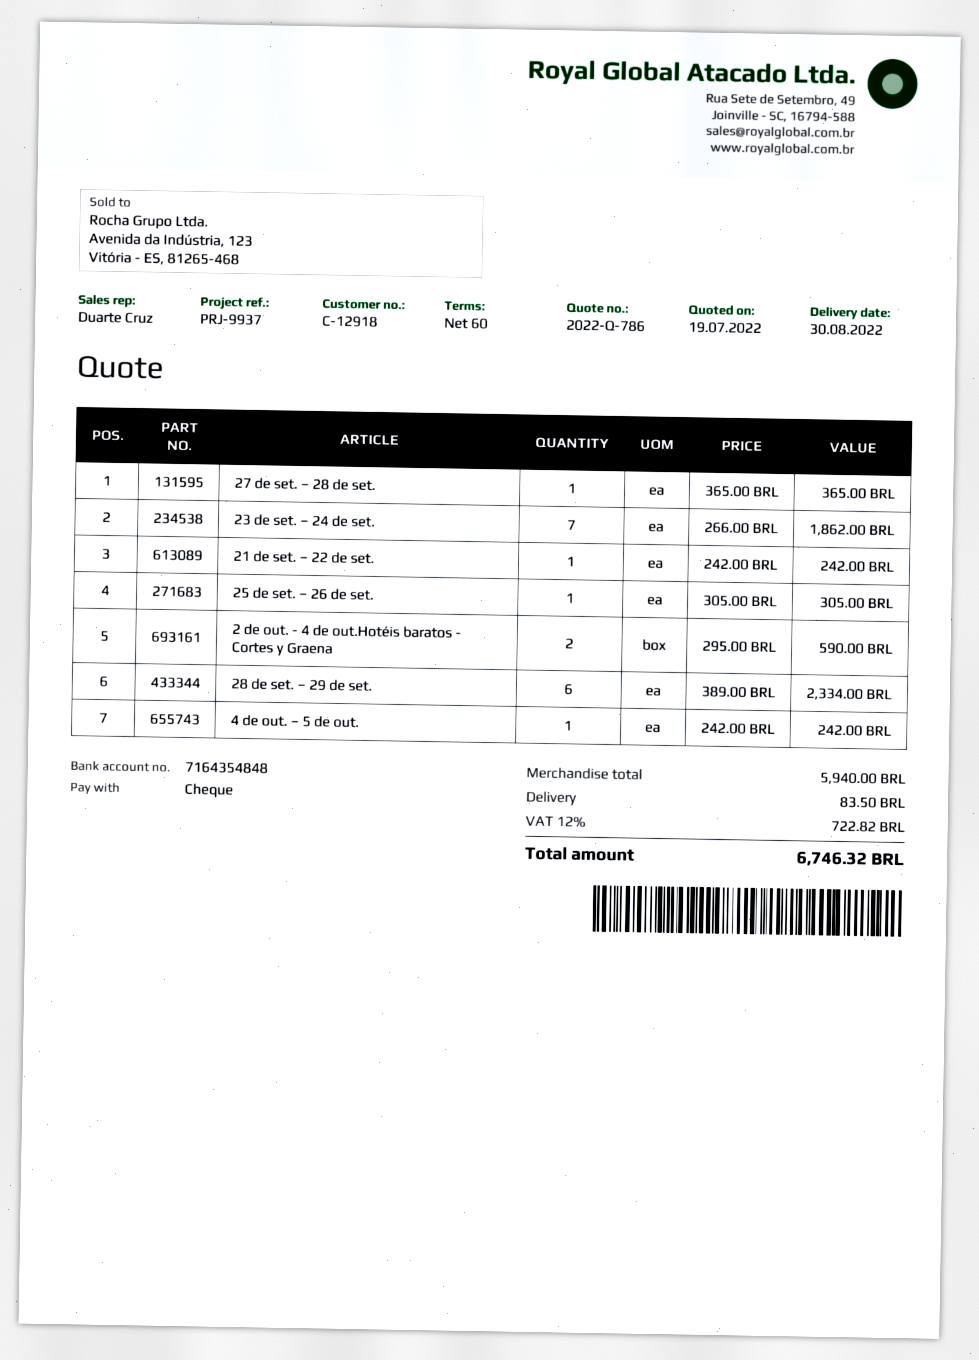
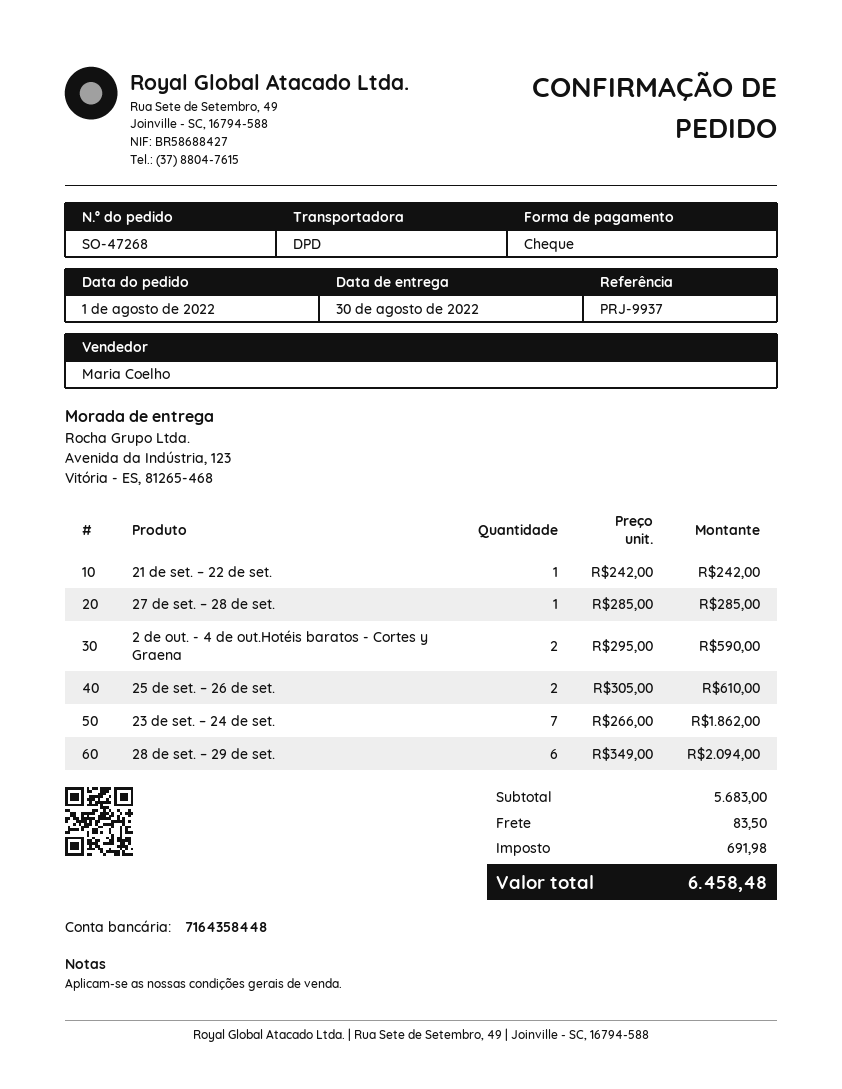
sales rep: Duarte Cruz -> Maria Coelho
bank account: 7164354848 -> 7164358448
27 de set. – 28 de set.: 1 x 365.00 = 365.00 -> 1 x 285.00 = 285.00
25 de set. – 26 de set.: 1 x 305.00 = 305.00 -> 2 x 305.00 = 610.00
28 de set. – 29 de set.: 6 x 389.00 = 2334.00 -> 6 x 349.00 = 2094.00
4 de out. – 5 de out.: 1 x 242.00 = 242.00 -> none
subtotal: 5940.00 -> 5683.00
tax: 722.82 -> 691.98
total: 6746.32 -> 6458.48

